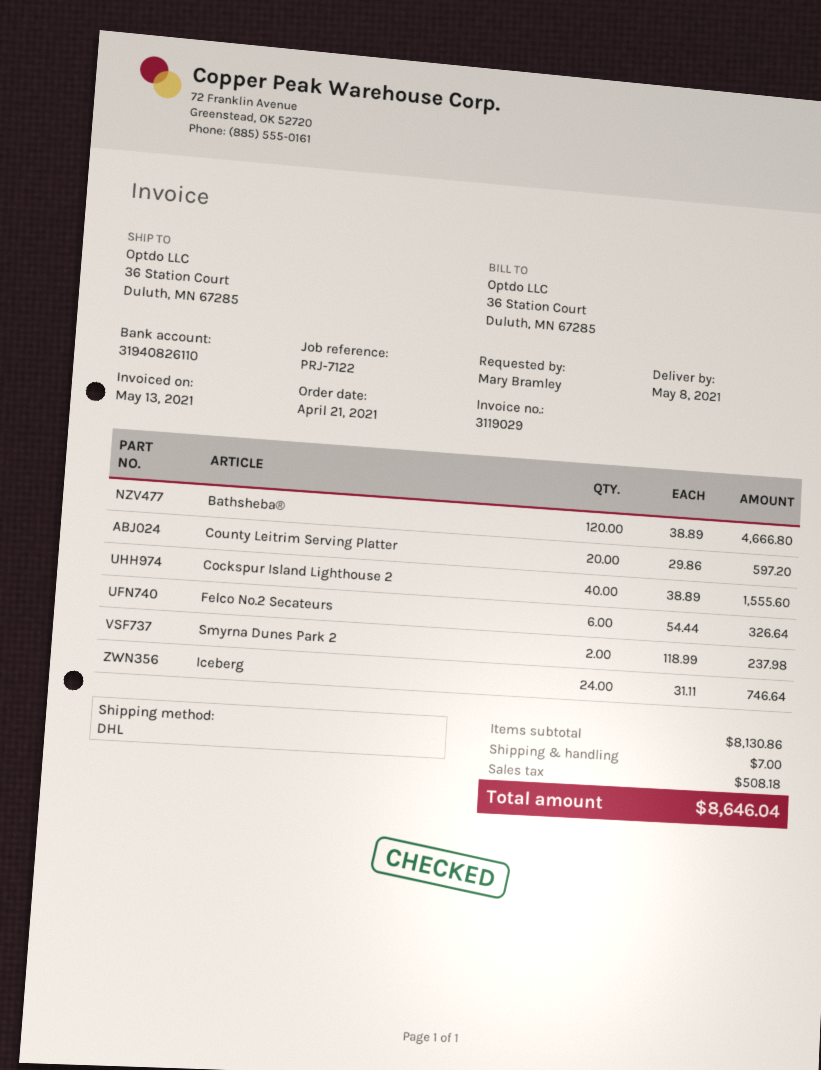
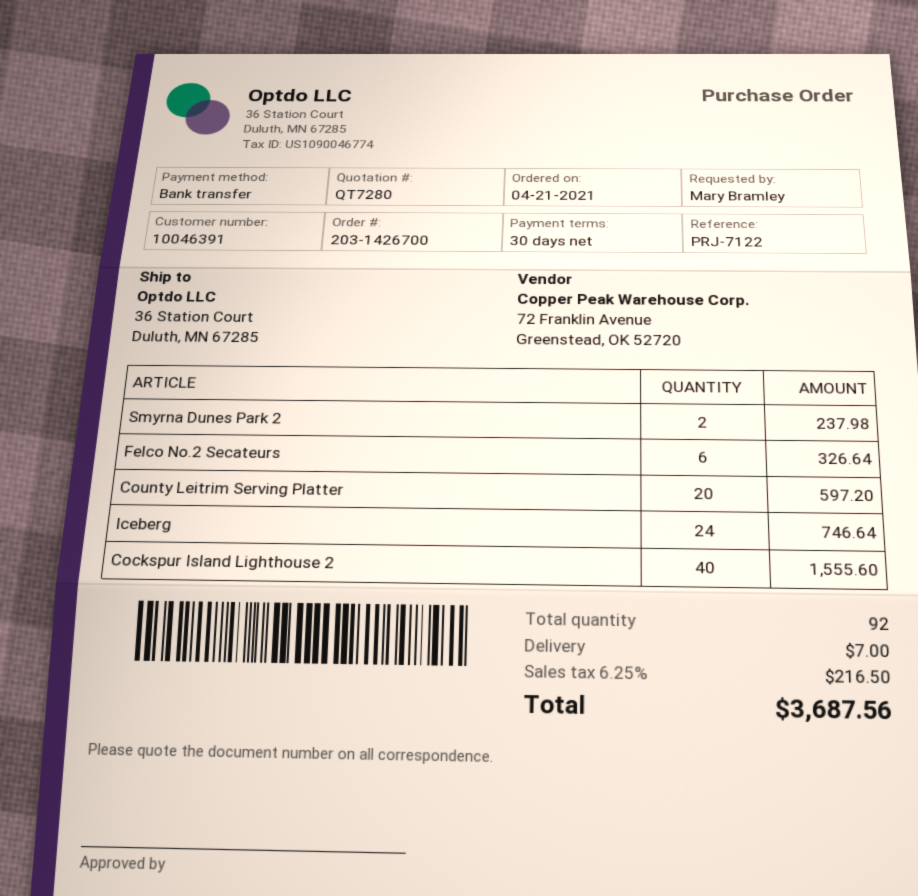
Bathsheba®: 120 for 4666.80 -> none
tax: 508.18 -> 216.50
total: 8646.04 -> 3687.56

